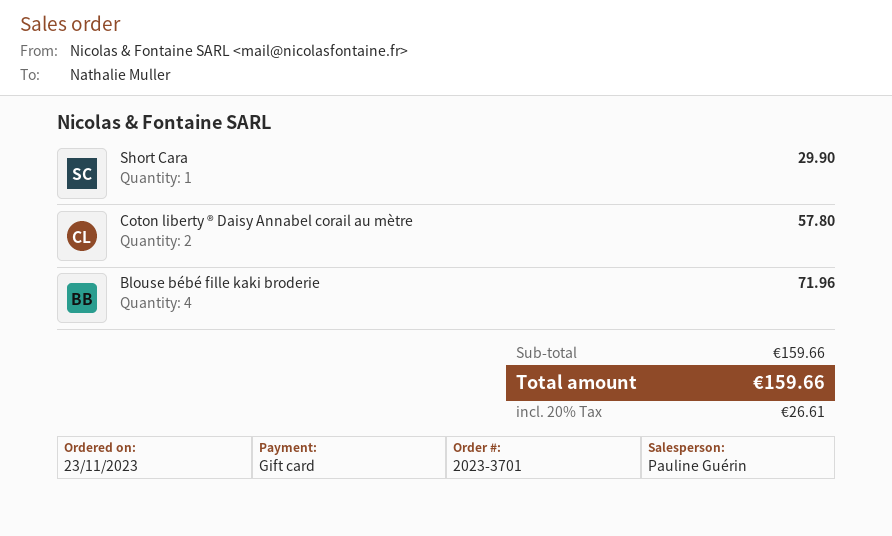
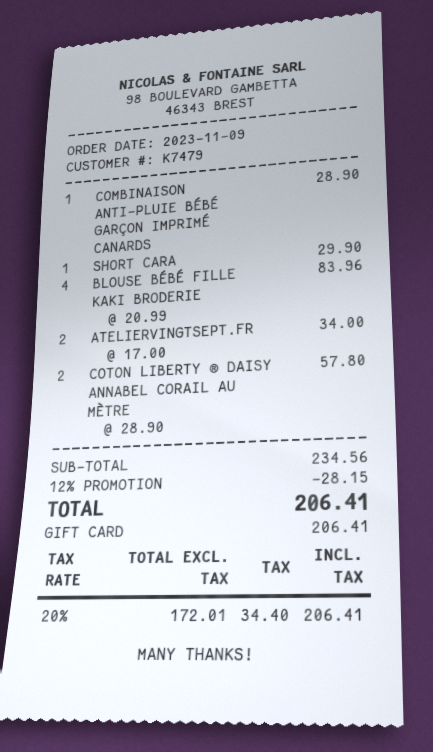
order date: 2023-11-23 -> 2023-11-09
Blouse bébé fille kaki broderie: 4 for 71.96 -> 4 for 83.96
COMBINAISON ANTI-PLUIE BÉBÉ GARÇON IMPRIMÉ CANARDS: none -> 1 for 28.90
ATELIERVINGTSEPT.FR: none -> 2 for 34.00
subtotal: 159.66 -> 234.56
discount: none -> 12% = 28.15
tax: 20% = 26.61 -> 20% = 34.40
total: 159.66 -> 206.41

